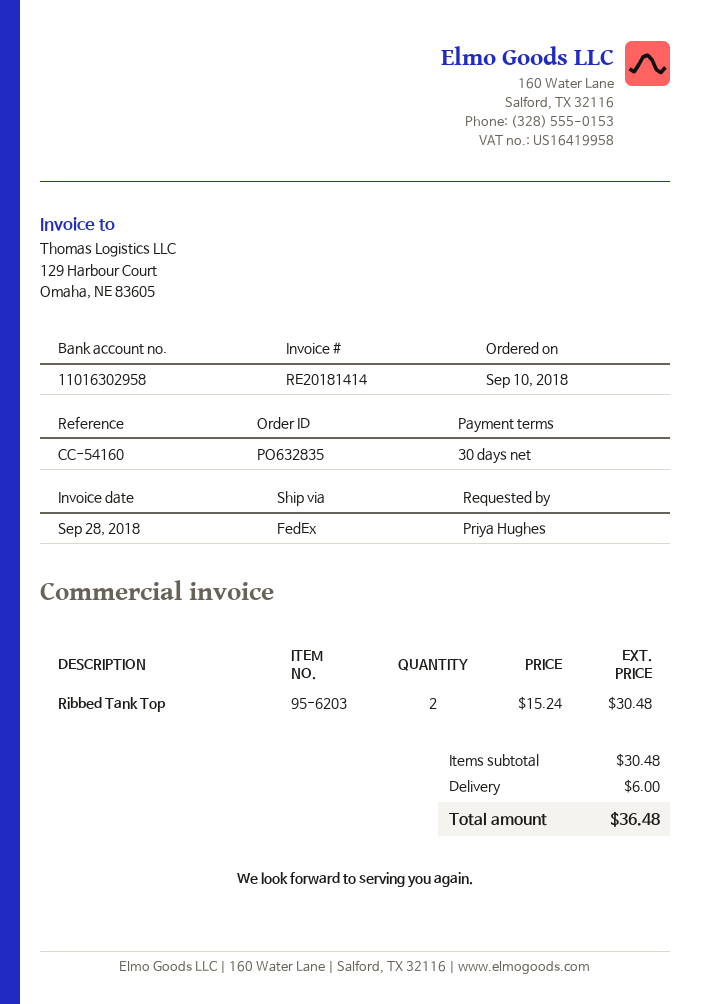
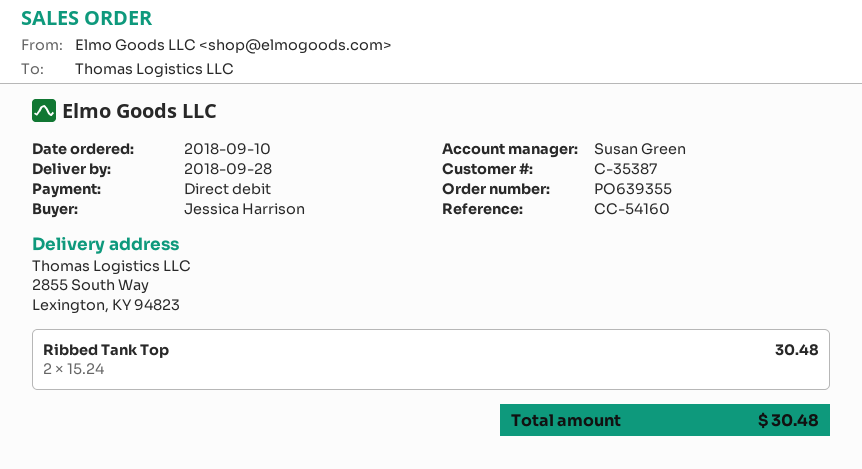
order number: PO632835 -> PO639355
ordered by: Priya Hughes -> Jessica Harrison
shipping: 6.00 -> none
total: 36.48 -> 30.48

